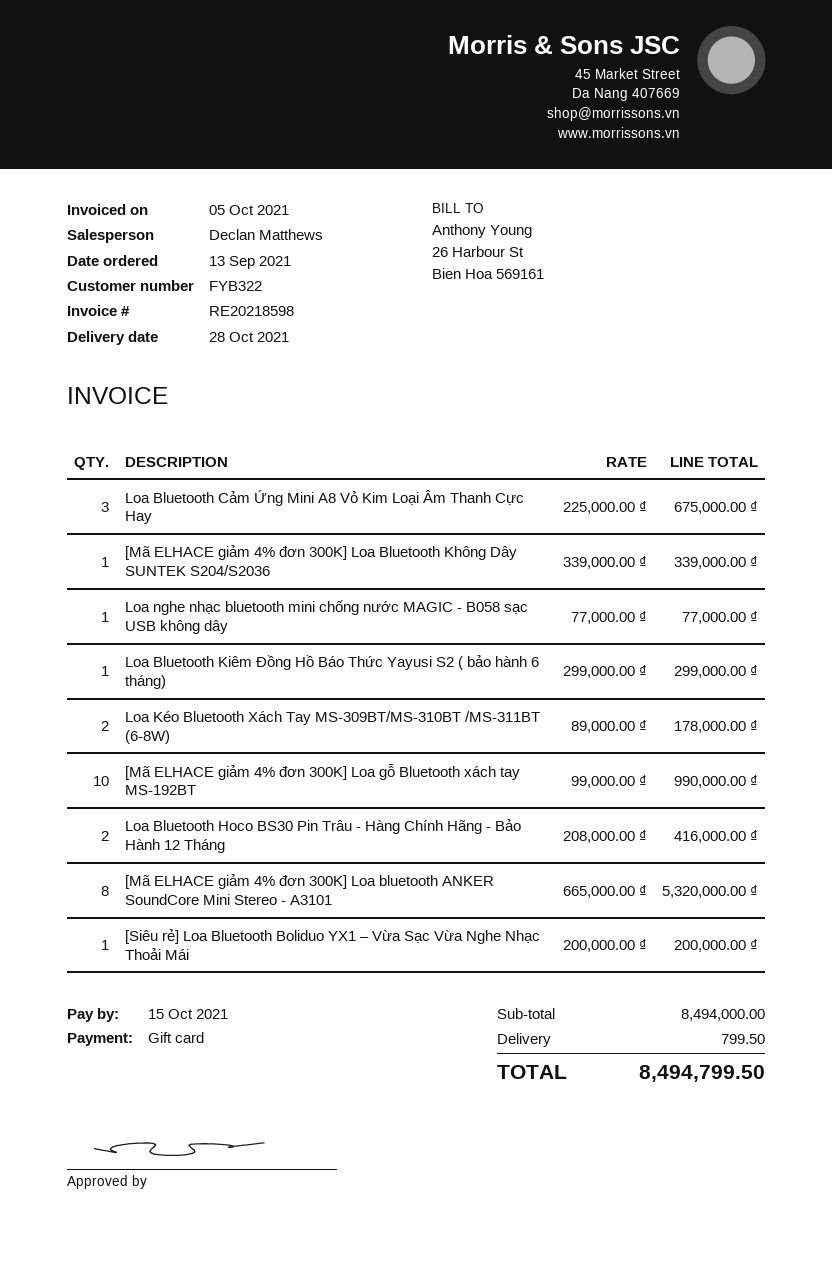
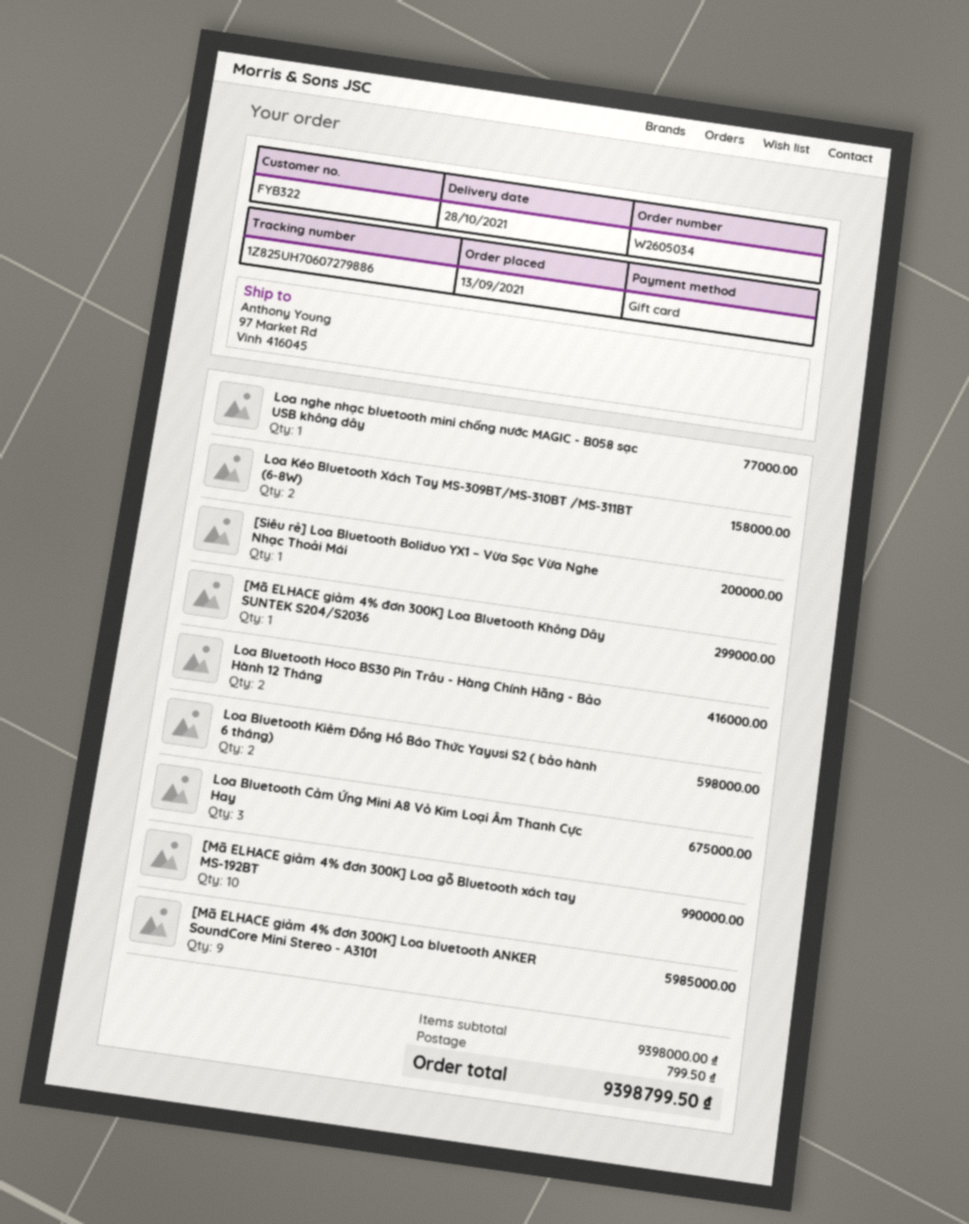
[Mã ELHACE giảm 4% đơn 300K] Loa Bluetooth Không Dây SUNTEK S204/S2036: 1 for 339000.00 -> 1 for 299000.00
Loa Bluetooth Kiêm Đồng Hồ Báo Thức Yayusi S2 ( bảo hành 6 tháng): 1 for 299000.00 -> 2 for 598000.00
Loa Kéo Bluetooth Xách Tay MS-309BT/MS-310BT /MS-311BT (6-8W): 2 for 178000.00 -> 2 for 158000.00
[Mã ELHACE giảm 4% đơn 300K] Loa bluetooth ANKER SoundCore Mini Stereo - A3101: 8 for 5320000.00 -> 9 for 5985000.00
subtotal: 8494000.00 -> 9398000.00
total: 8494799.50 -> 9398799.50

